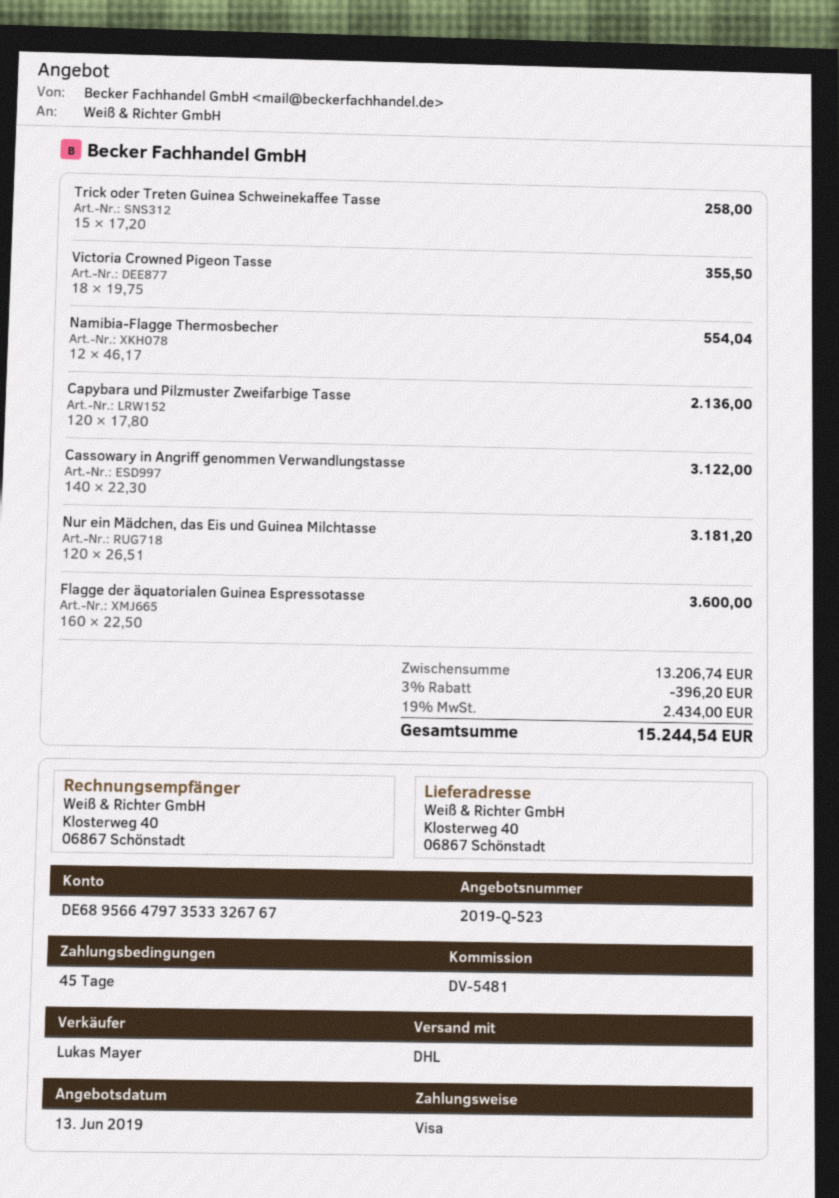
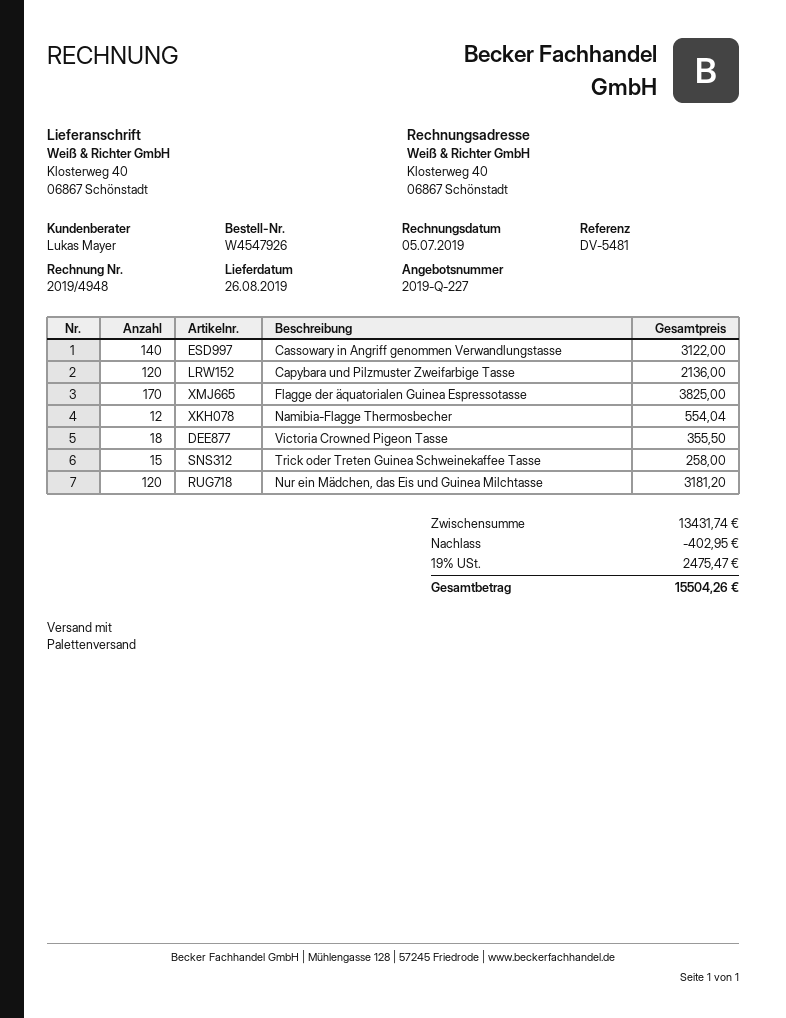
quote number: 2019-Q-523 -> 2019-Q-227
shipping method: DHL -> pallet freight
Flagge der äquatorialen Guinea Espressotasse: 160 for 3600.00 -> 170 for 3825.00
subtotal: 13206.74 -> 13431.74
discount: 396.20 -> 402.95
tax: 19% = 2434.00 -> 19% = 2475.47
total: 15244.54 -> 15504.26

